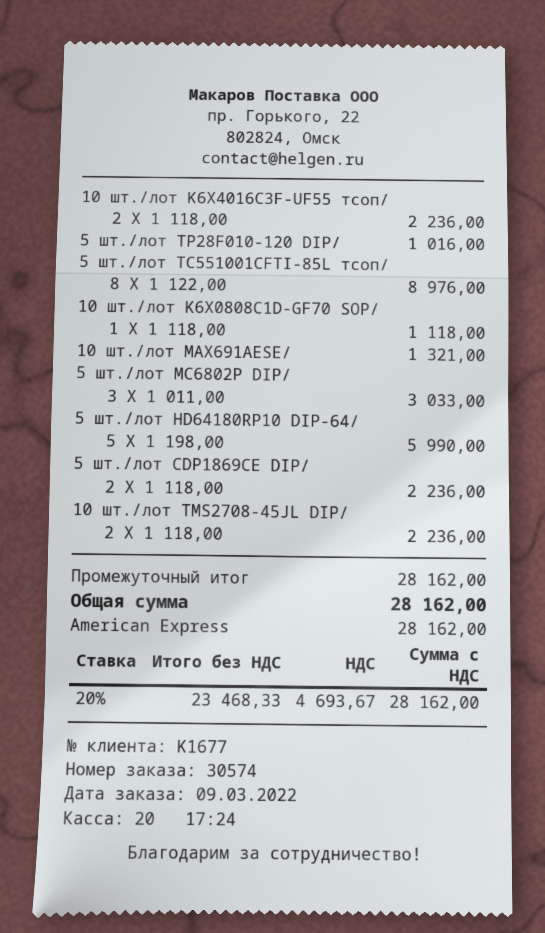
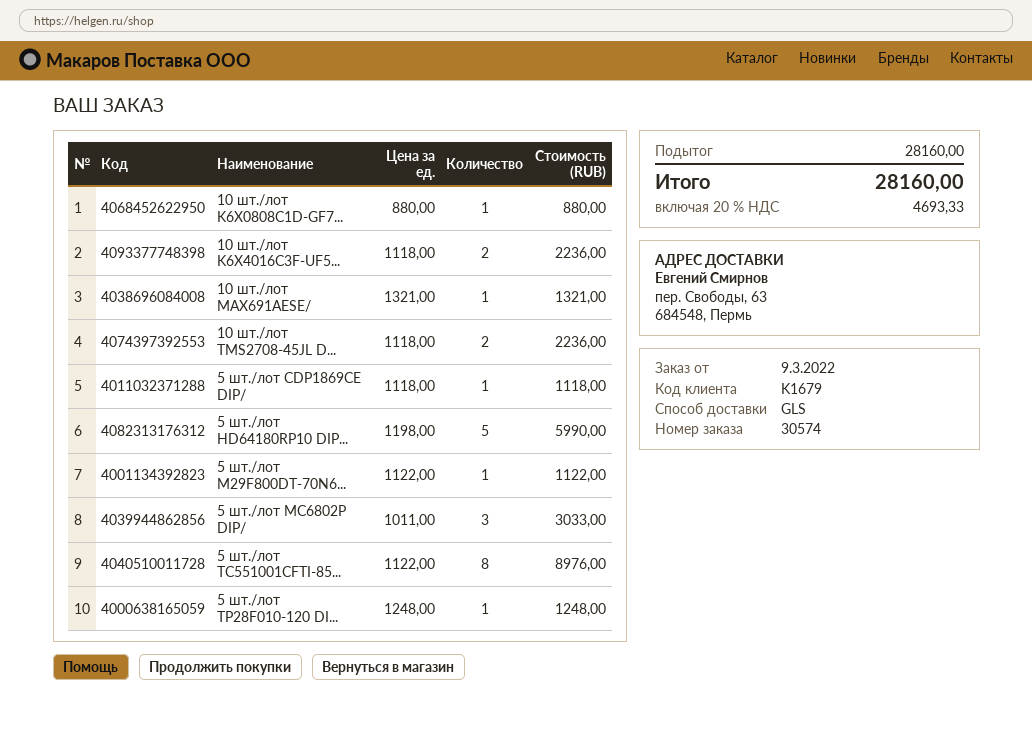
customer number: K1677 -> K1679
5 шт./лот TP28F010-120 DIP/: 1 x 1016.00 = 1016.00 -> 1 x 1248.00 = 1248.00
10 шт./лот K6X0808C1D-GF70 SOP/: 1 x 1118.00 = 1118.00 -> 1 x 880.00 = 880.00
5 шт./лот CDP1869CE DIP/: 2 x 1118.00 = 2236.00 -> 1 x 1118.00 = 1118.00
5 шт./лот M29F800DT-70N6...: none -> 1 x 1122.00 = 1122.00
subtotal: 28162.00 -> 28160.00
tax: 20% = 4693.67 -> 20% = 4693.33
total: 28162.00 -> 28160.00

